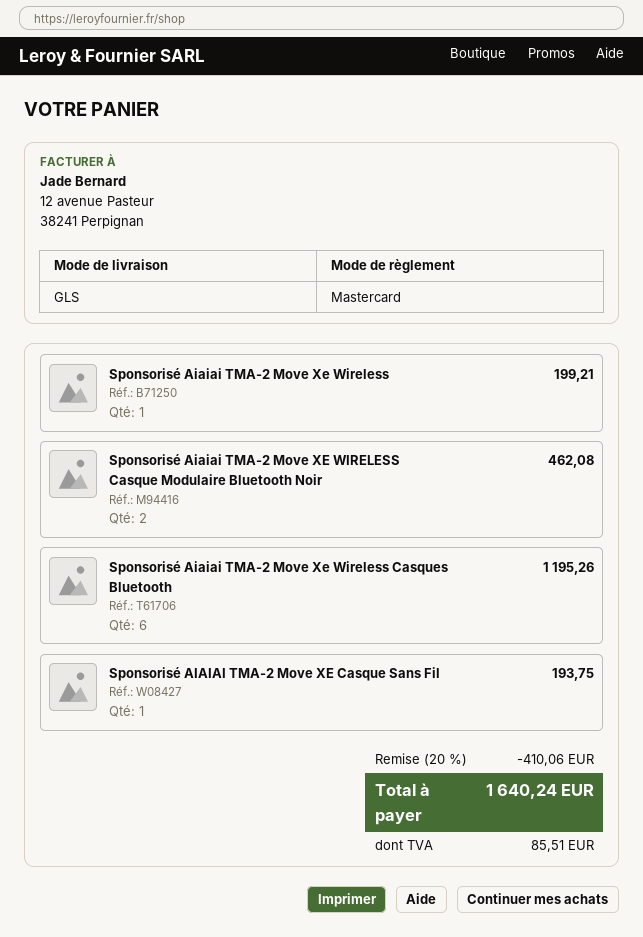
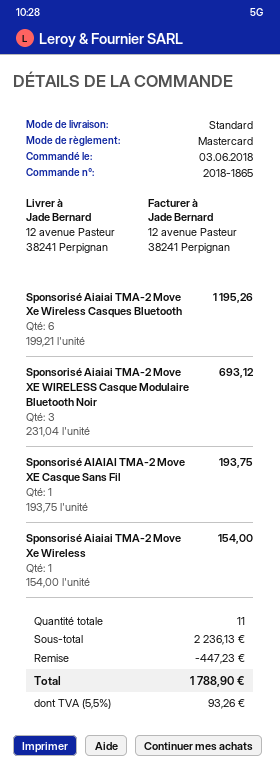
shipping method: GLS -> standard
Sponsorisé Aiaiai TMA-2 Move Xe Wireless: 1 for 199.21 -> 1 for 154.00
Sponsorisé Aiaiai TMA-2 Move XE WIRELESS Casque Modulaire Bluetooth Noir: 2 for 462.08 -> 3 for 693.12
discount: 410.06 -> 447.23
tax: 85.51 -> 93.26
total: 1640.24 -> 1788.90

